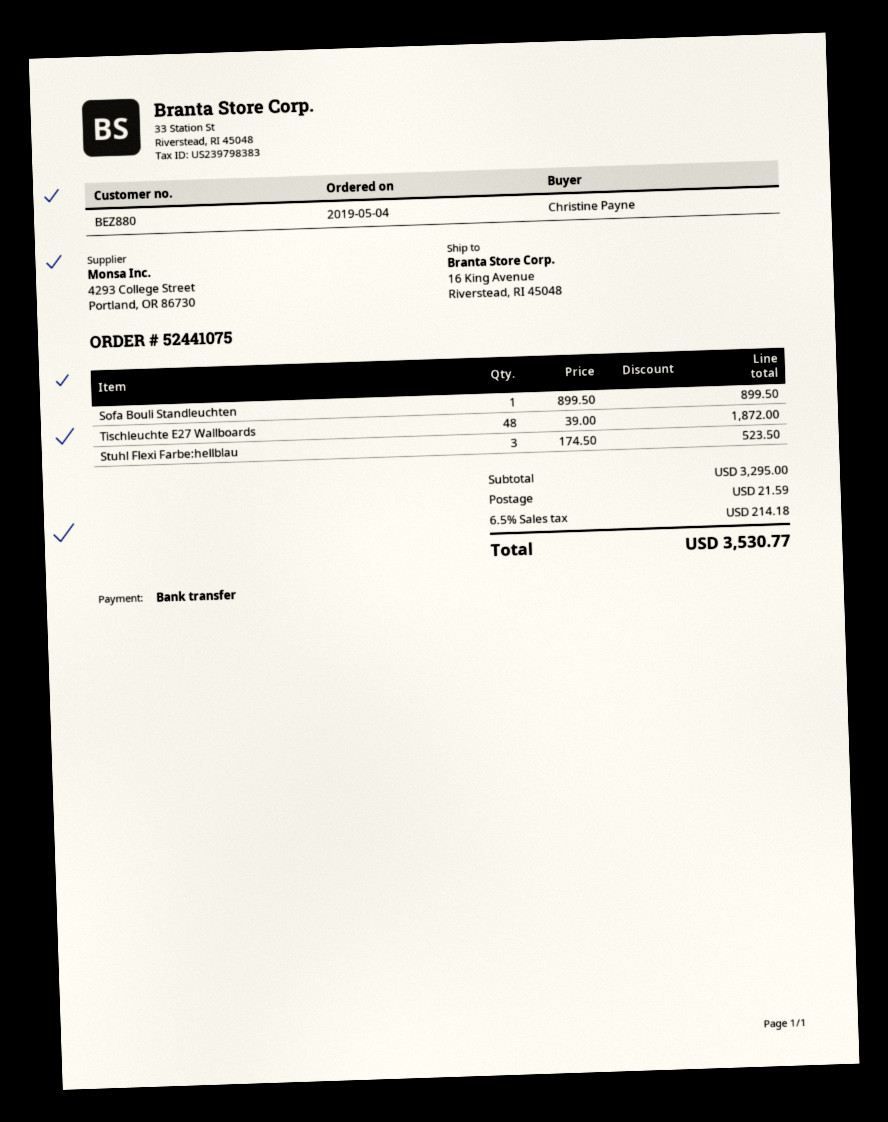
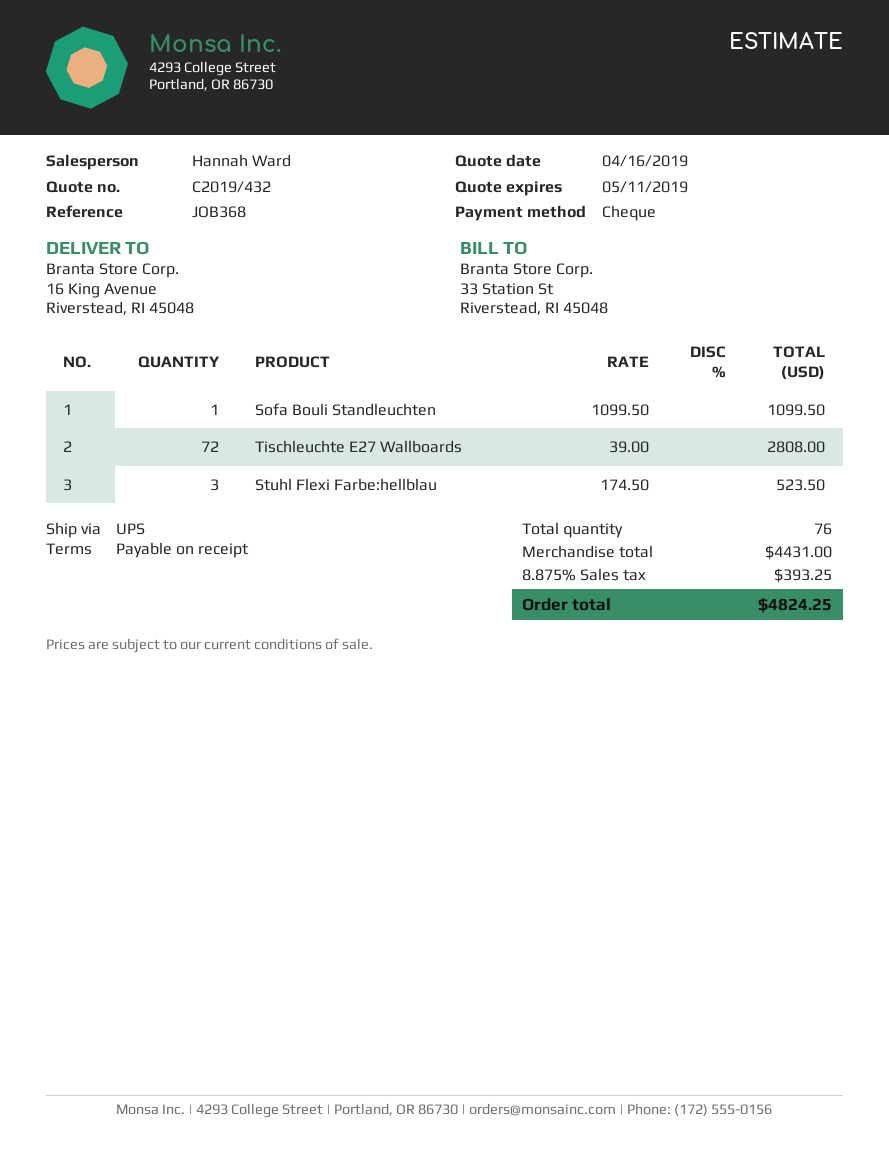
payment method: bank transfer -> cheque
Sofa Bouli Standleuchten: 1 x 899.50 = 899.50 -> 1 x 1099.50 = 1099.50
Tischleuchte E27 Wallboards: 48 x 39.00 = 1872.00 -> 72 x 39.00 = 2808.00
subtotal: 3295.00 -> 4431.00
shipping: 21.59 -> none
tax: 6.5% = 214.18 -> 8.875% = 393.25
total: 3530.77 -> 4824.25

